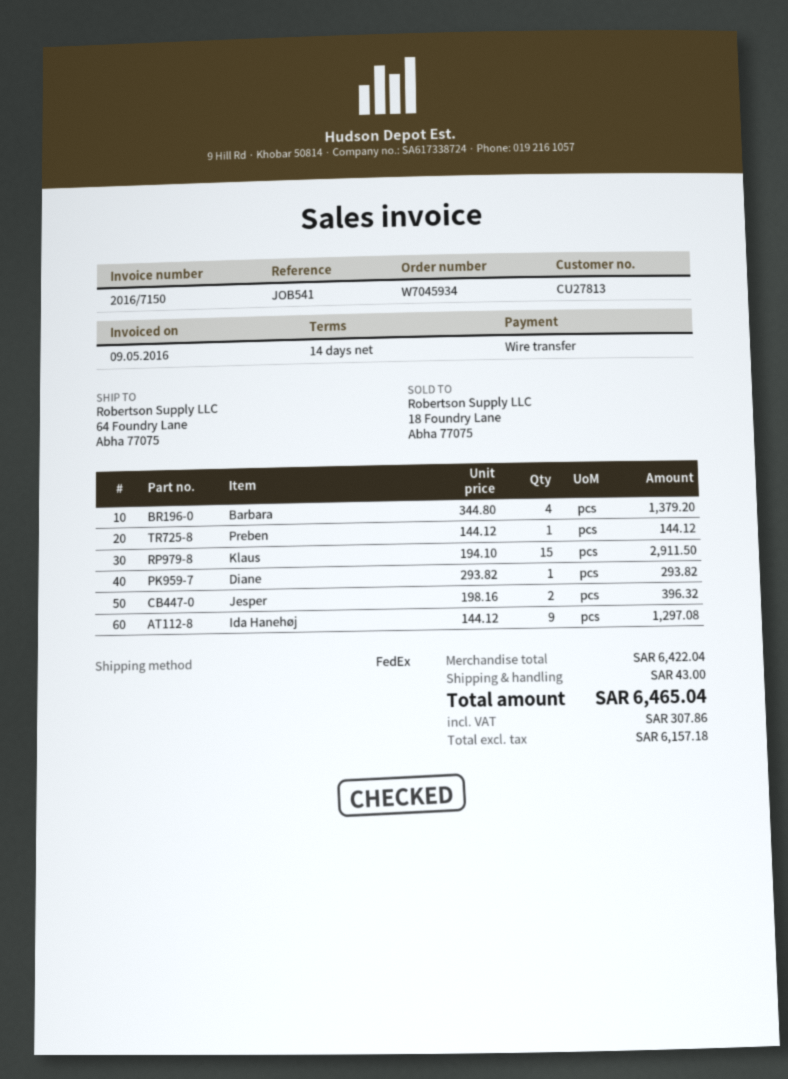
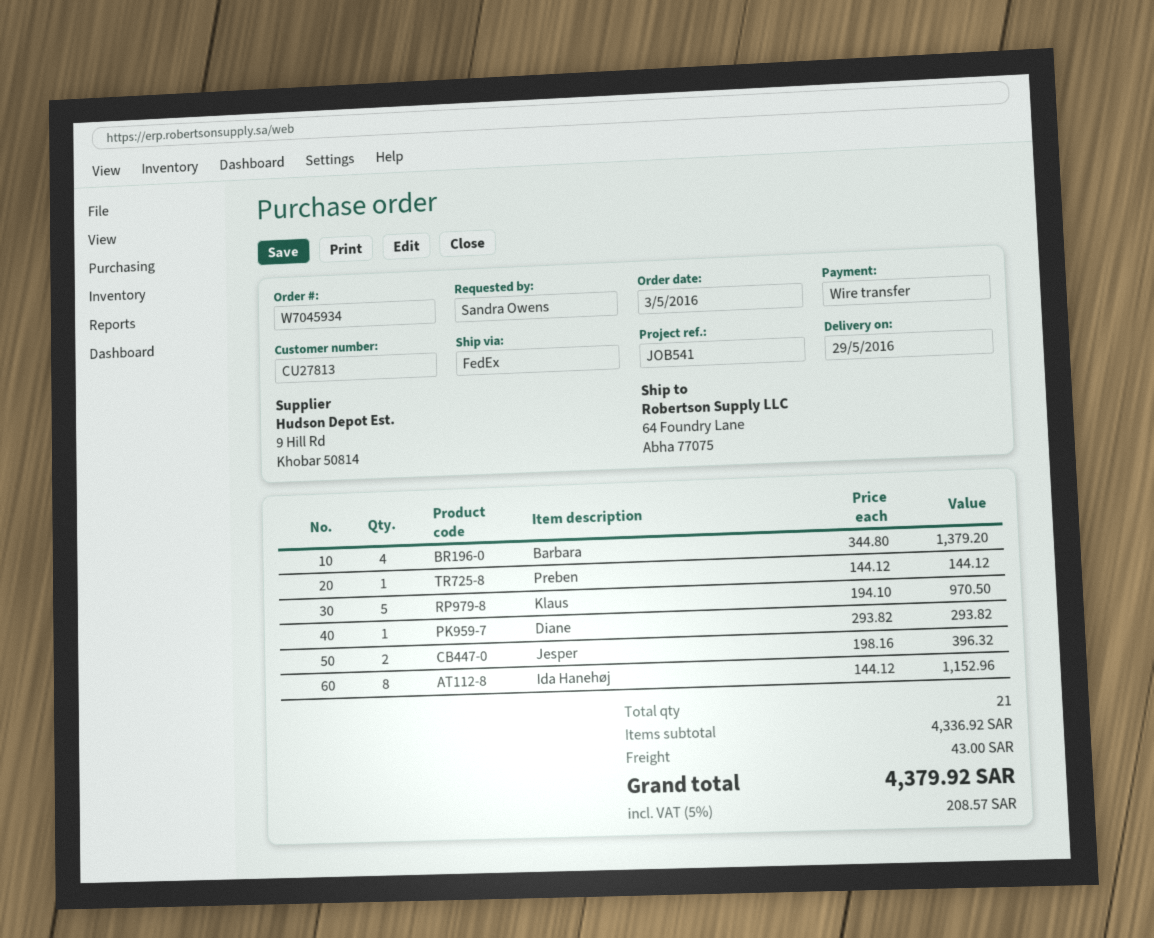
Klaus: 15 x 194.10 = 2911.50 -> 5 x 194.10 = 970.50
Ida Hanehøj: 9 x 144.12 = 1297.08 -> 8 x 144.12 = 1152.96
subtotal: 6422.04 -> 4336.92
tax: 307.86 -> 208.57
total: 6465.04 -> 4379.92

